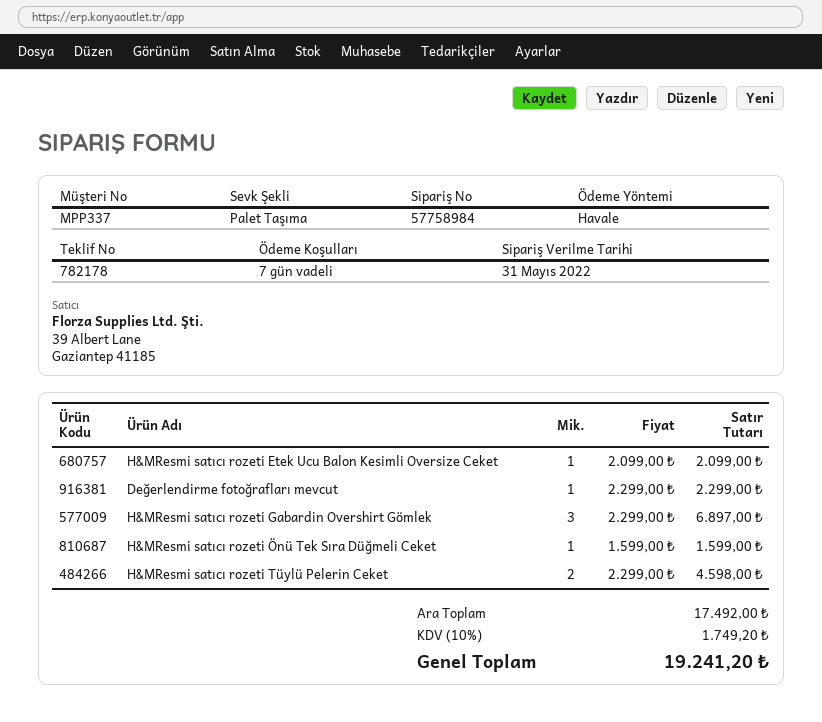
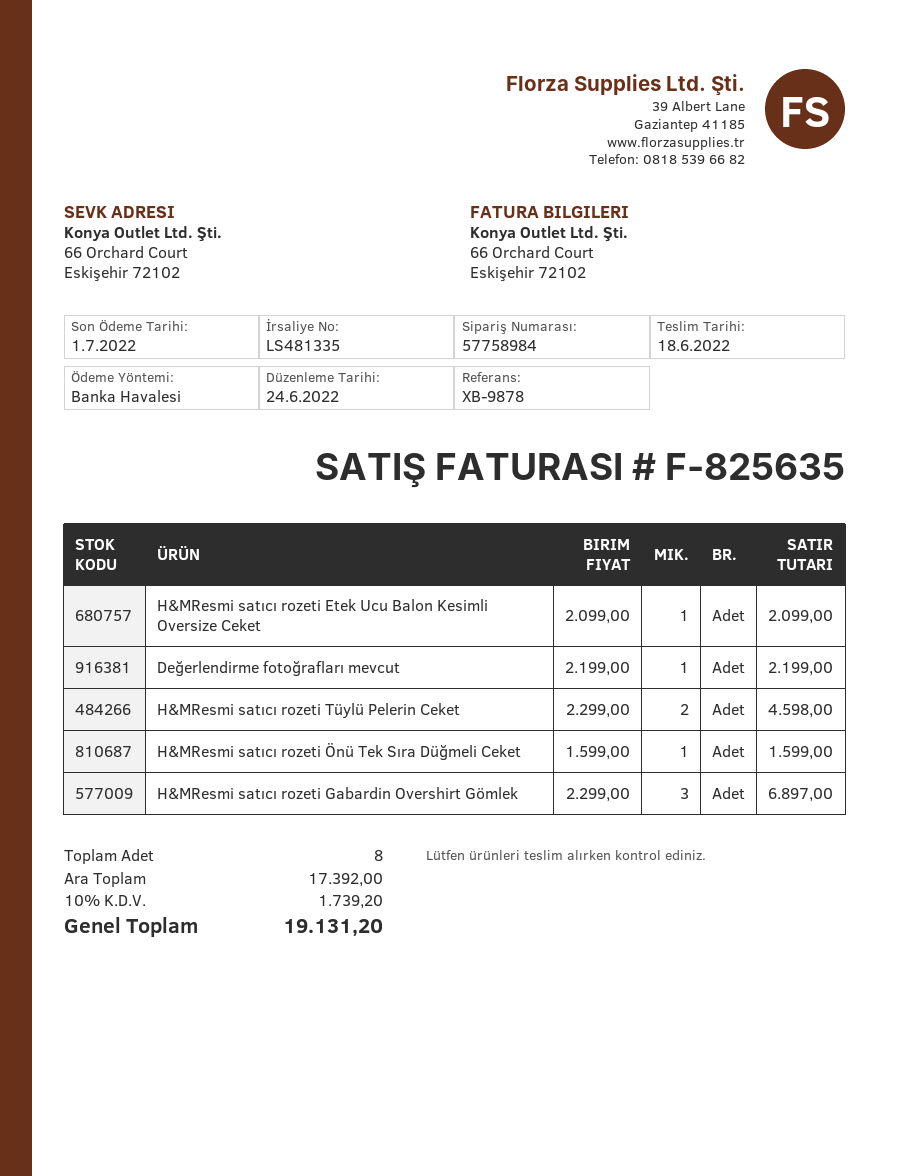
Değerlendirme fotoğrafları mevcut: 1 x 2299.00 = 2299.00 -> 1 x 2199.00 = 2199.00
subtotal: 17492.00 -> 17392.00
tax: 10% = 1749.20 -> 10% = 1739.20
total: 19241.20 -> 19131.20

